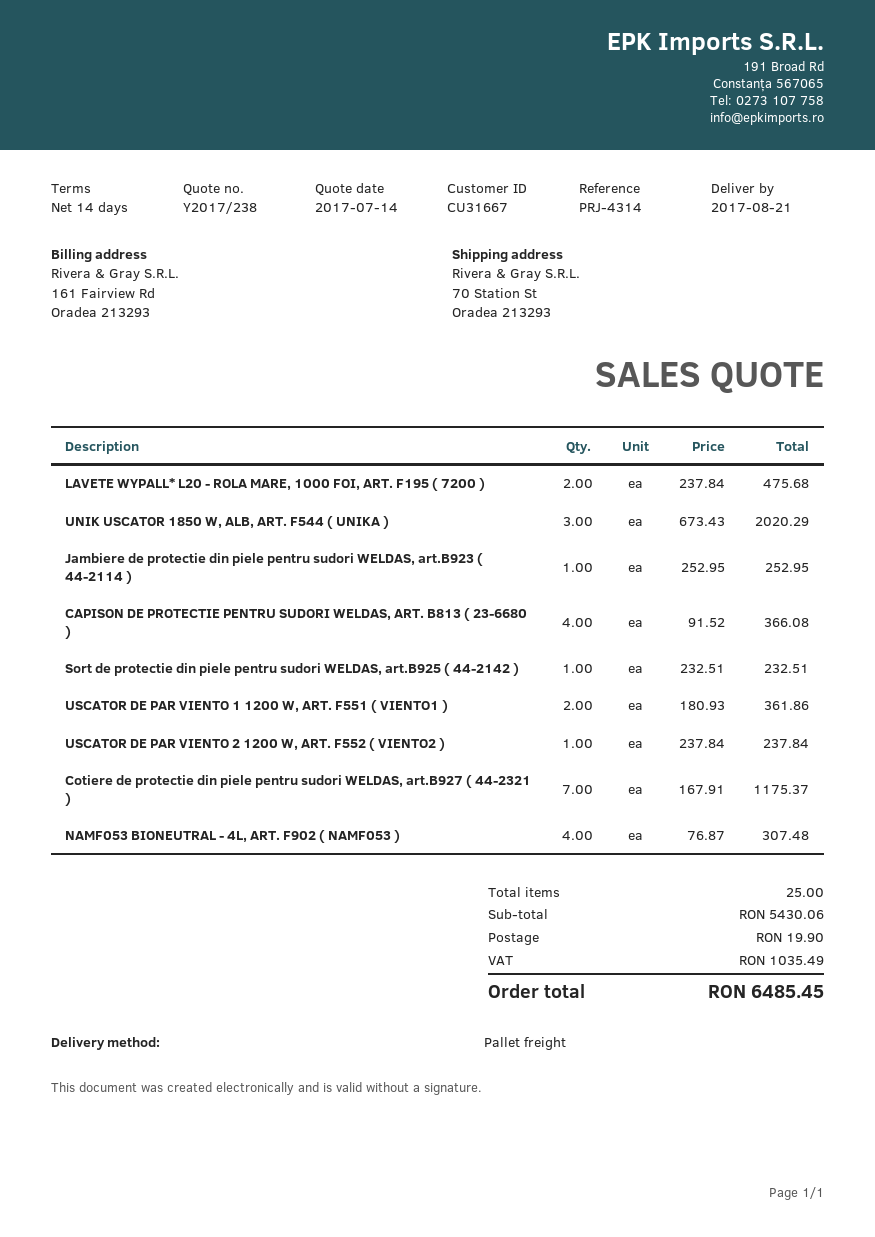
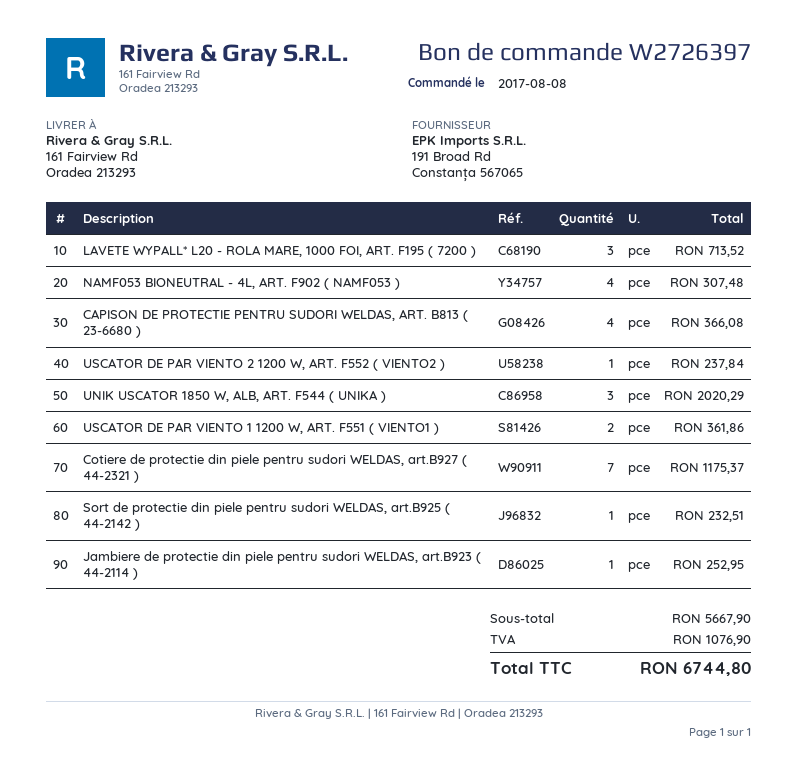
ship to: 70 Station St, Oradea 213293 -> 161 Fairview Rd, Oradea 213293
LAVETE WYPALL* L20 - ROLA MARE, 1000 FOI, ART. F195 ( 7200 ): 2 for 475.68 -> 3 for 713.52
subtotal: 5430.06 -> 5667.90
shipping: 19.90 -> none
tax: 1035.49 -> 1076.90
total: 6485.45 -> 6744.80

